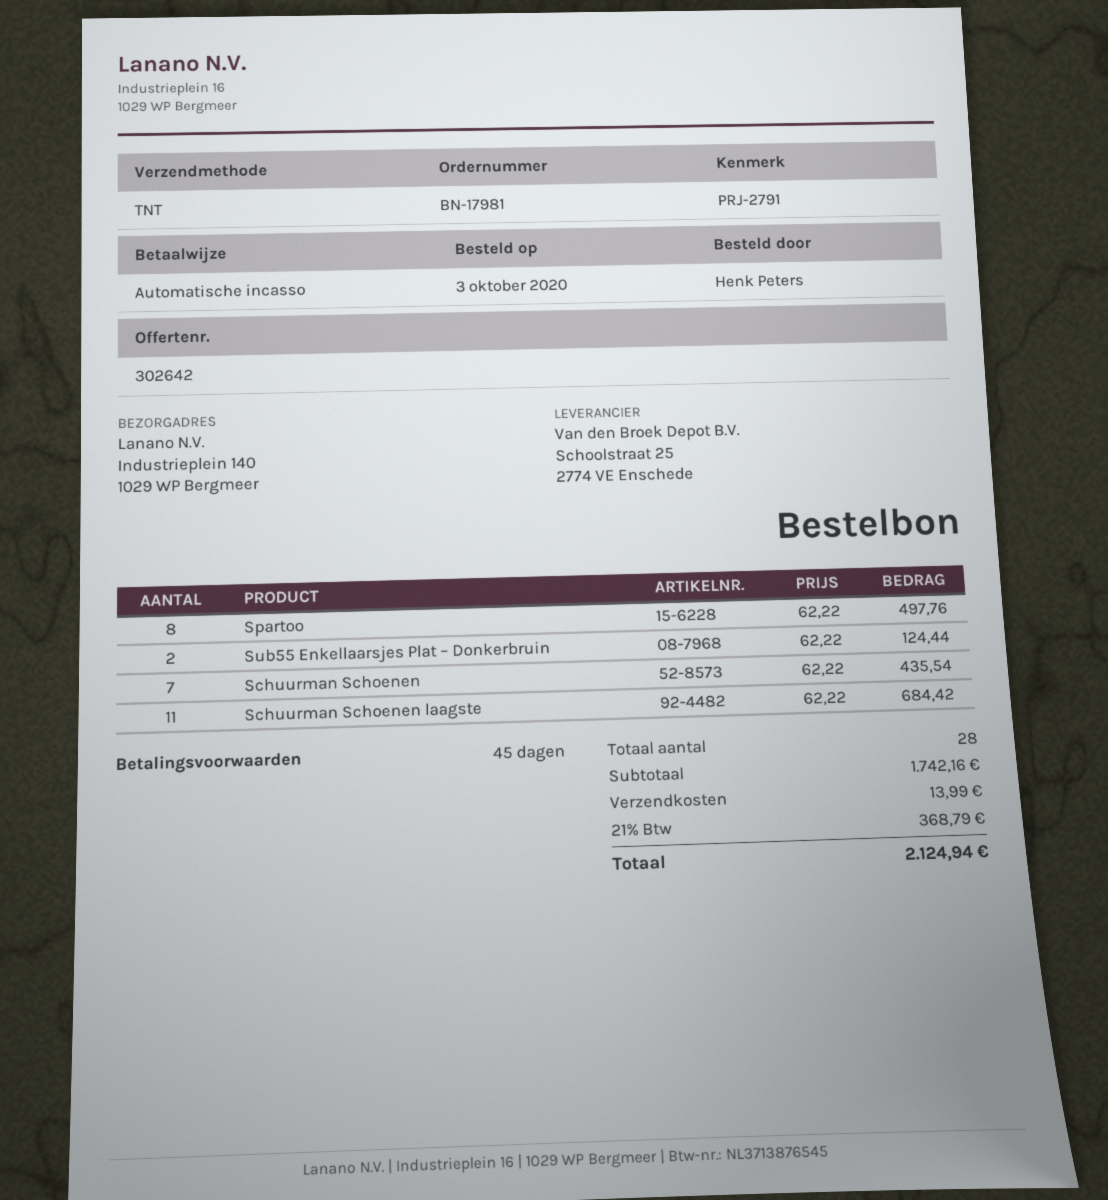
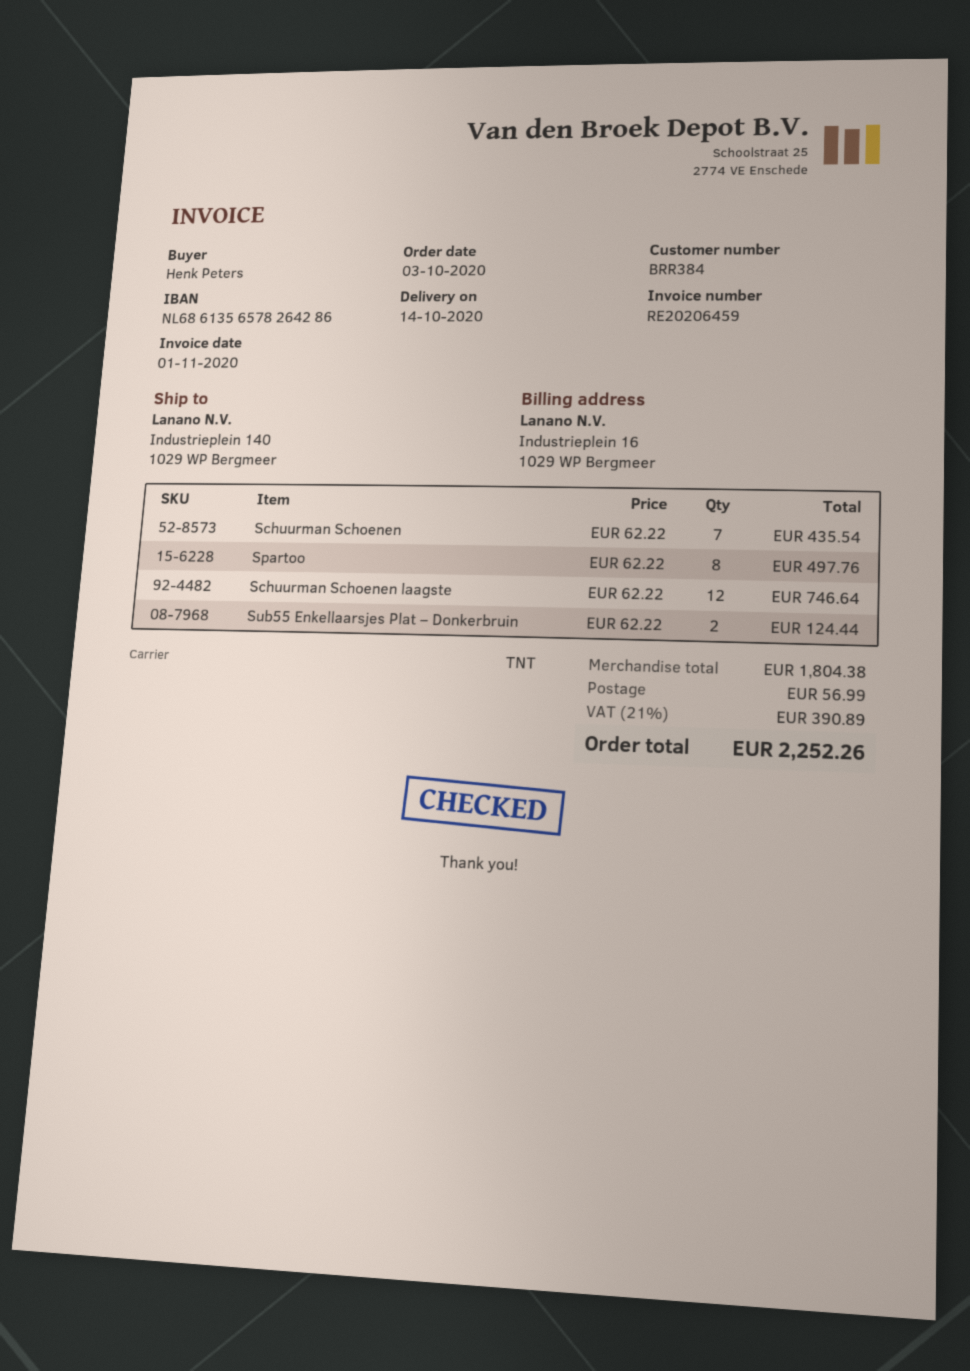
Schuurman Schoenen laagste: 11 x 62.22 = 684.42 -> 12 x 62.22 = 746.64
subtotal: 1742.16 -> 1804.38
shipping: 13.99 -> 56.99
tax: 21% = 368.79 -> 21% = 390.89
total: 2124.94 -> 2252.26

